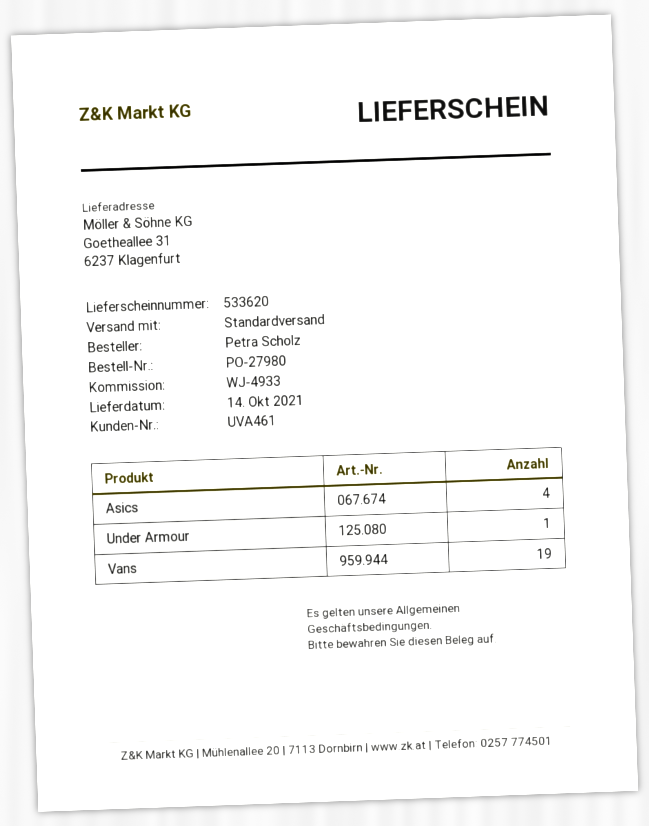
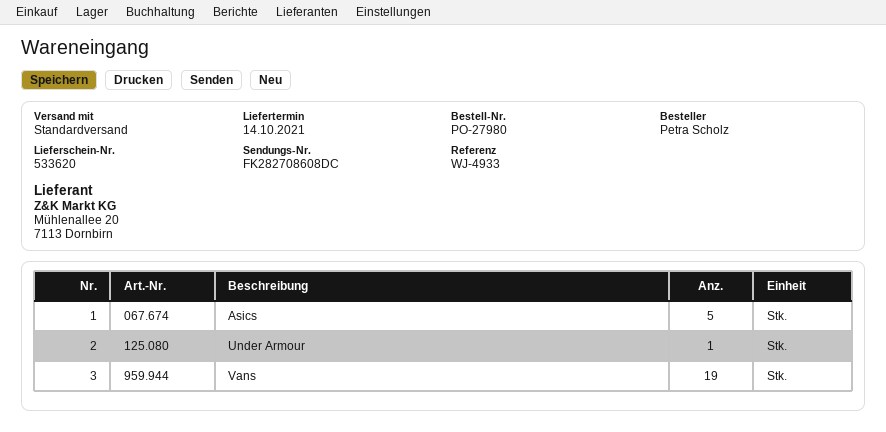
Asics: 4 -> 5

